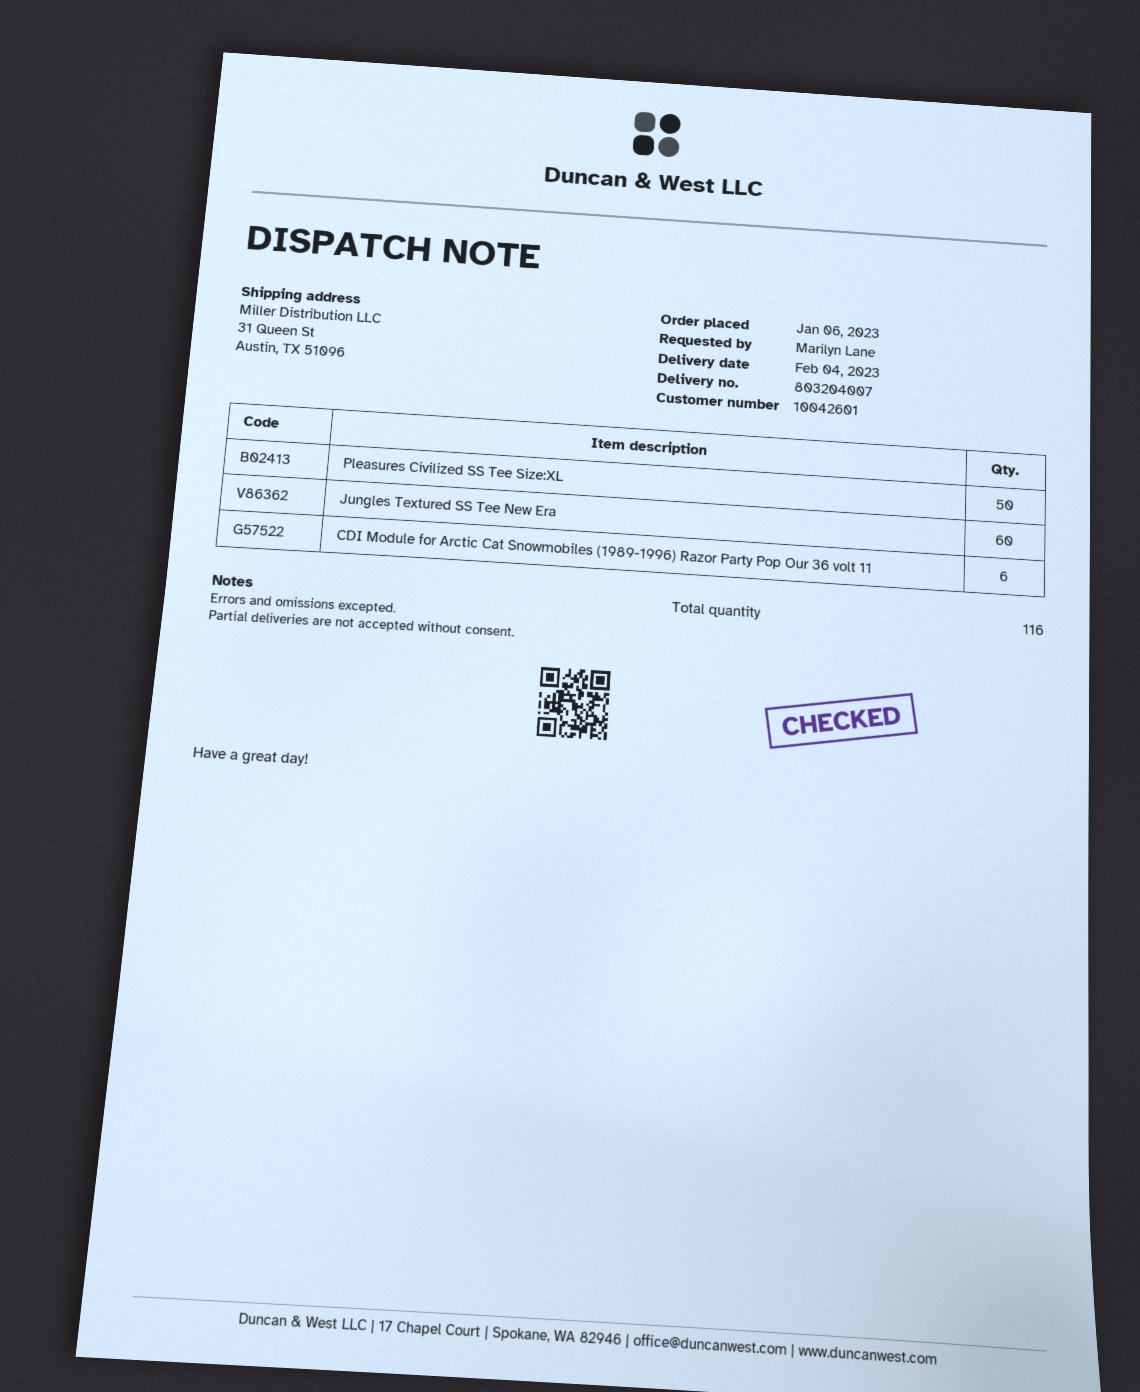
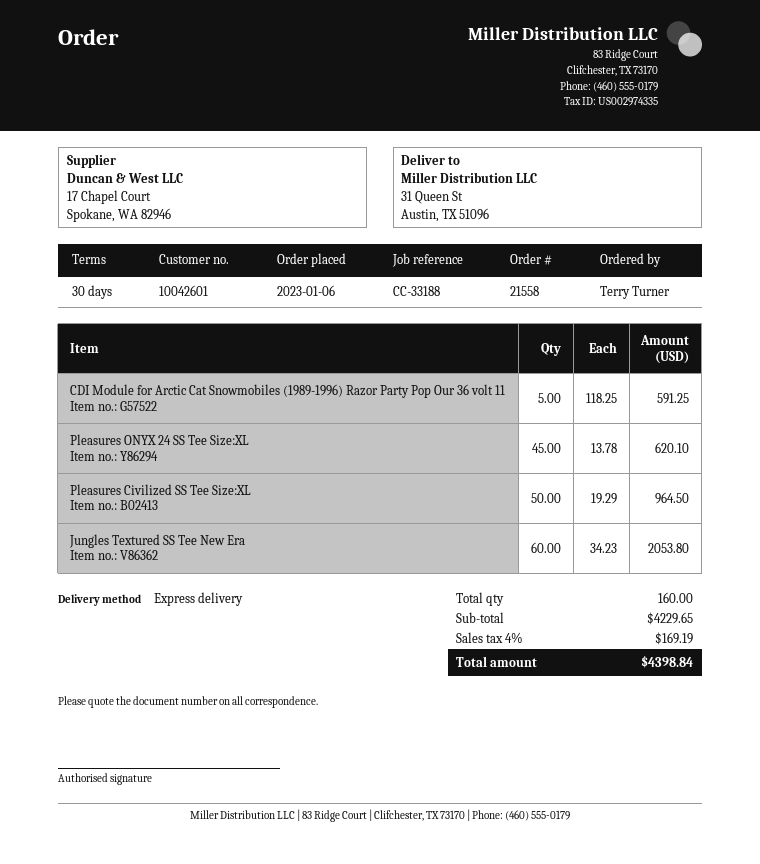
ordered by: Marilyn Lane -> Terry Turner
CDI Module for Arctic Cat Snowmobiles (1989-1996) Razor Party Pop Our 36 volt 11: 6 -> 5
Pleasures ONYX 24 SS Tee Size:XL: none -> 45
total quantity: 116 -> 160

